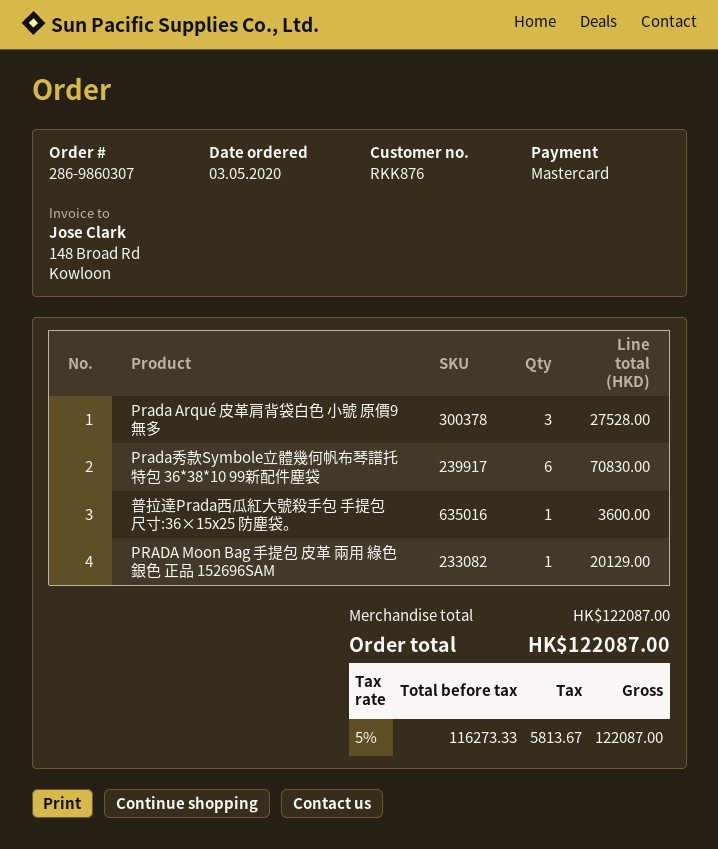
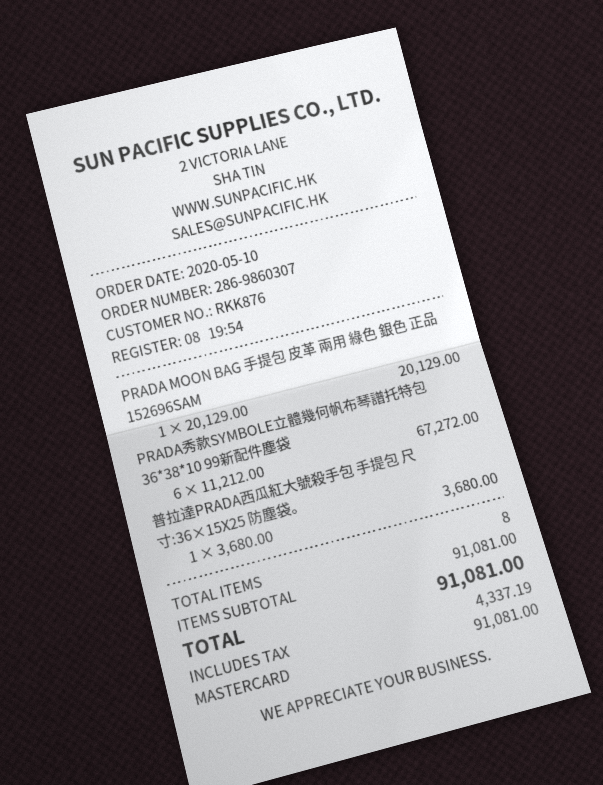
order date: 2020-05-03 -> 2020-05-10
Prada Arqué 皮革肩背袋白色 小號 原價9無多: 3 for 27528.00 -> none
Prada秀款Symbole立體幾何帆布琴譜托特包 36*38*10 99新配件塵袋: 6 for 70830.00 -> 6 for 67272.00
普拉達Prada西瓜紅大號殺手包 手提包 尺寸:36×15x25 防塵袋。: 1 for 3600.00 -> 1 for 3680.00
subtotal: 122087.00 -> 91081.00
tax: 5813.67 -> 4337.19
total: 122087.00 -> 91081.00

